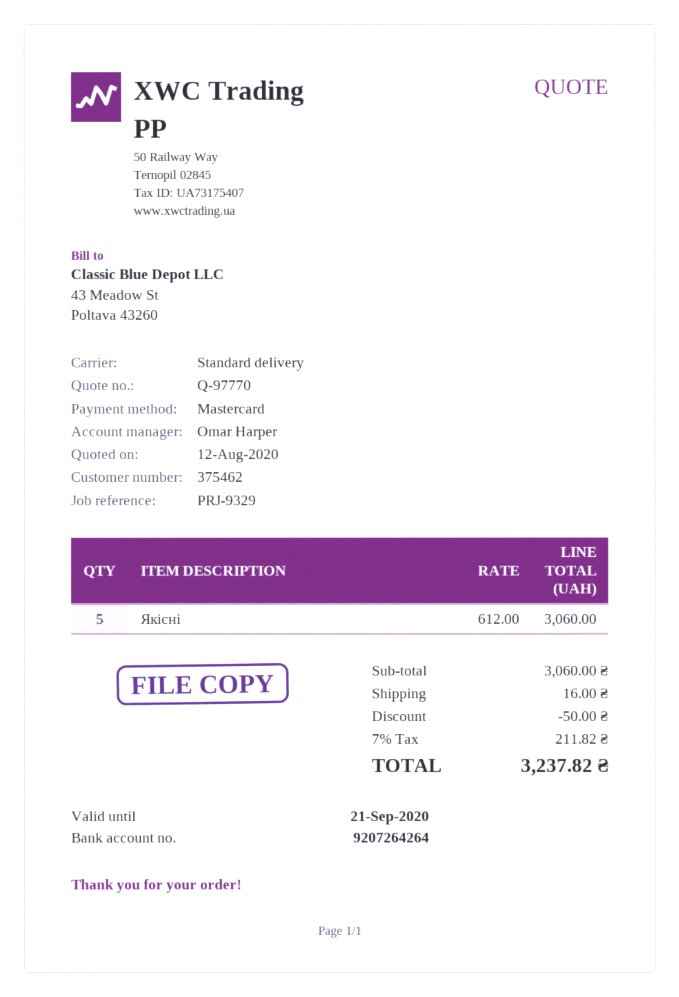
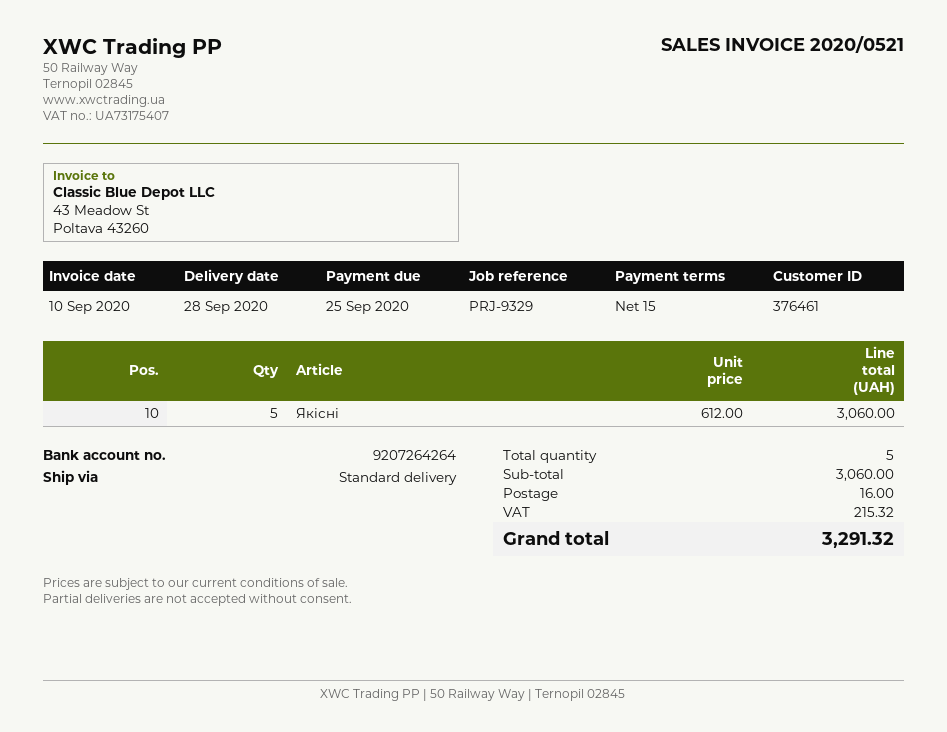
customer number: 375462 -> 376461
discount: 50.00 -> none
tax: 211.82 -> 215.32
total: 3237.82 -> 3291.32

